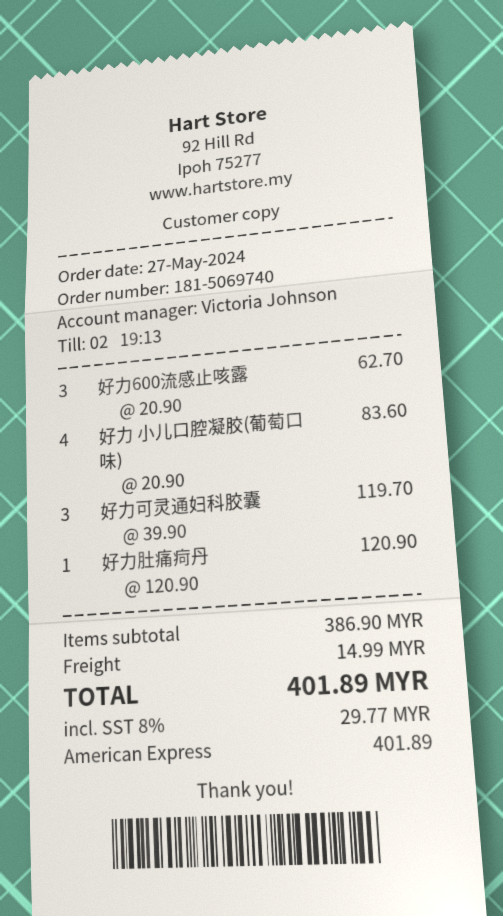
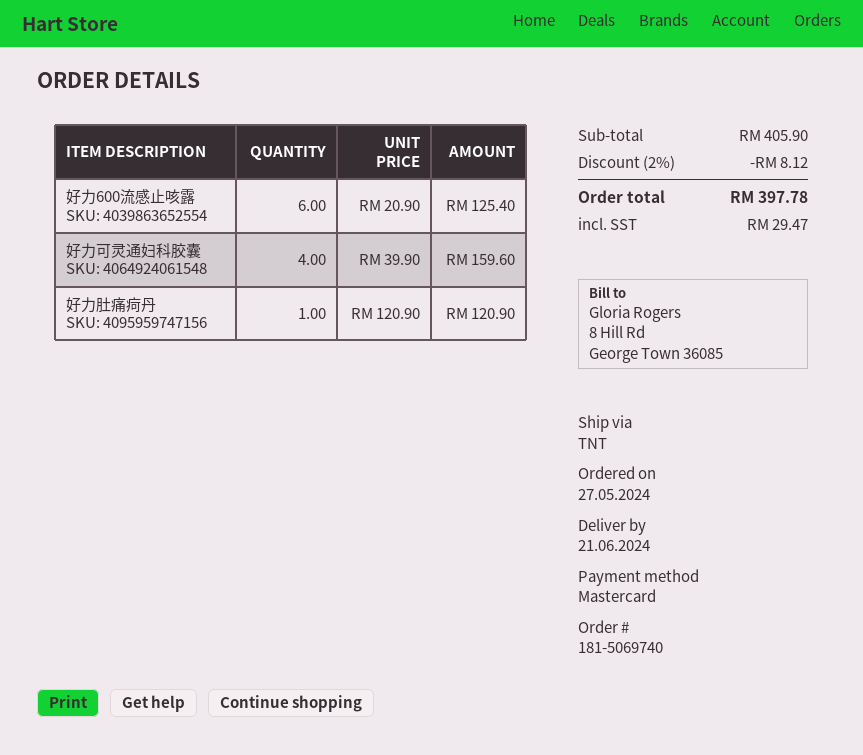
payment method: American Express -> Mastercard
好力600流感止咳露: 3 x 20.90 = 62.70 -> 6 x 20.90 = 125.40
好力 小儿口腔凝胶(葡萄口味): 4 x 20.90 = 83.60 -> none
好力可灵通妇科胶囊: 3 x 39.90 = 119.70 -> 4 x 39.90 = 159.60
subtotal: 386.90 -> 405.90
discount: none -> 2% = 8.12
shipping: 14.99 -> none
tax: 29.77 -> 29.47
total: 401.89 -> 397.78

